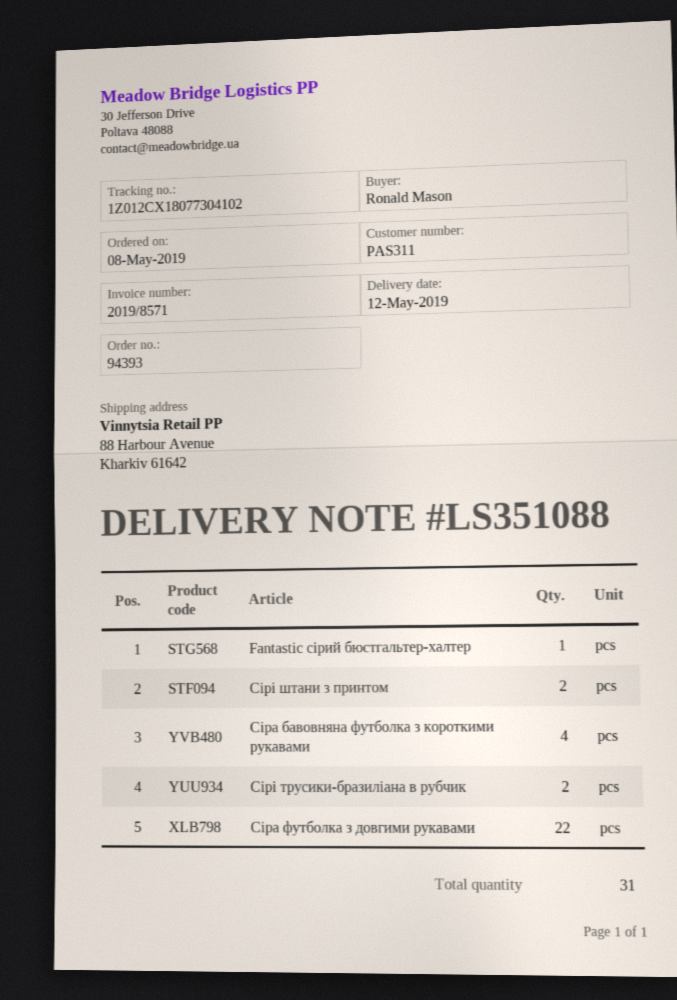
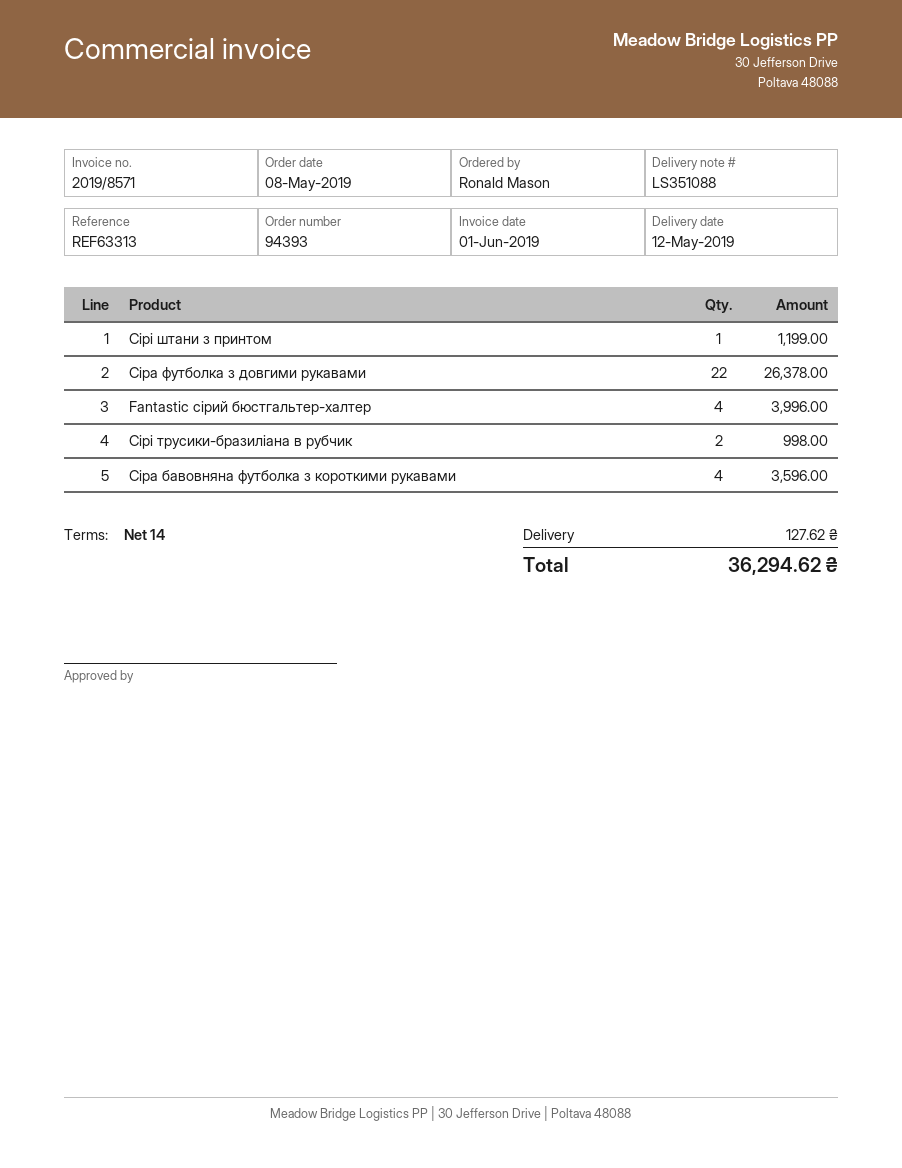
Fantastic сірий бюстгальтер-халтер: 1 -> 4
Сірі штани з принтом: 2 -> 1

